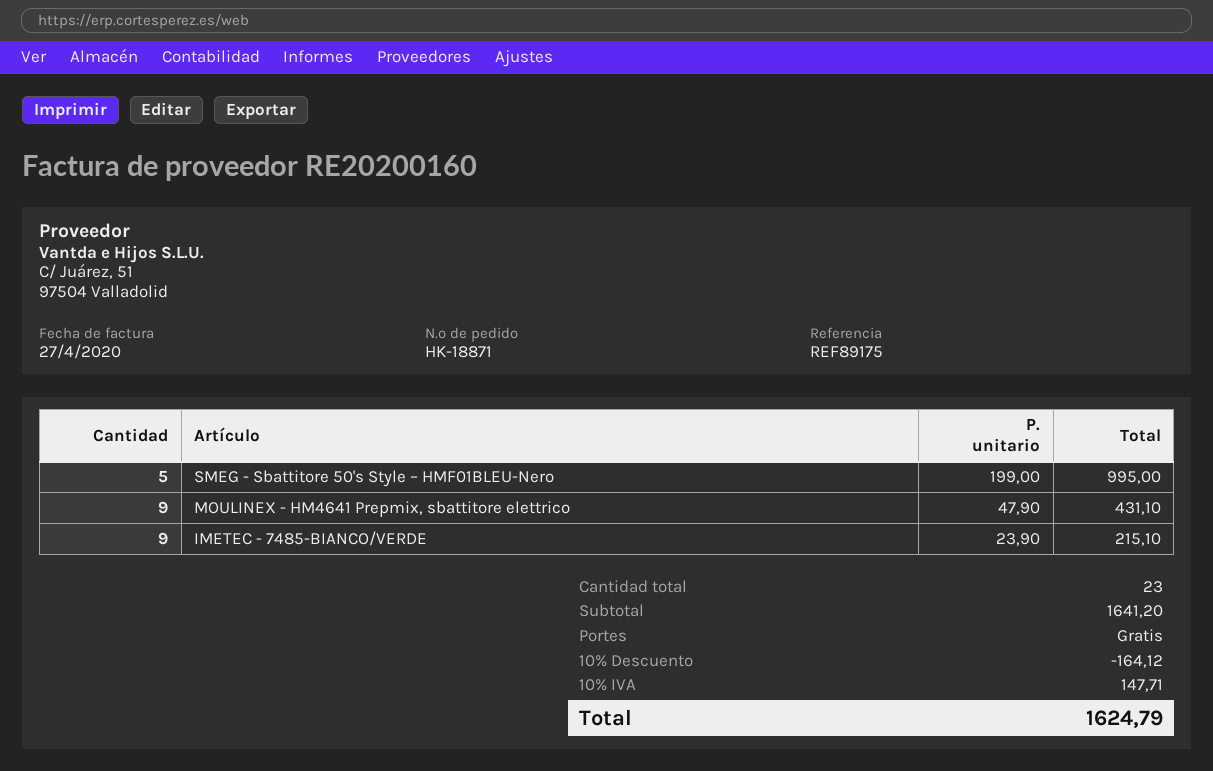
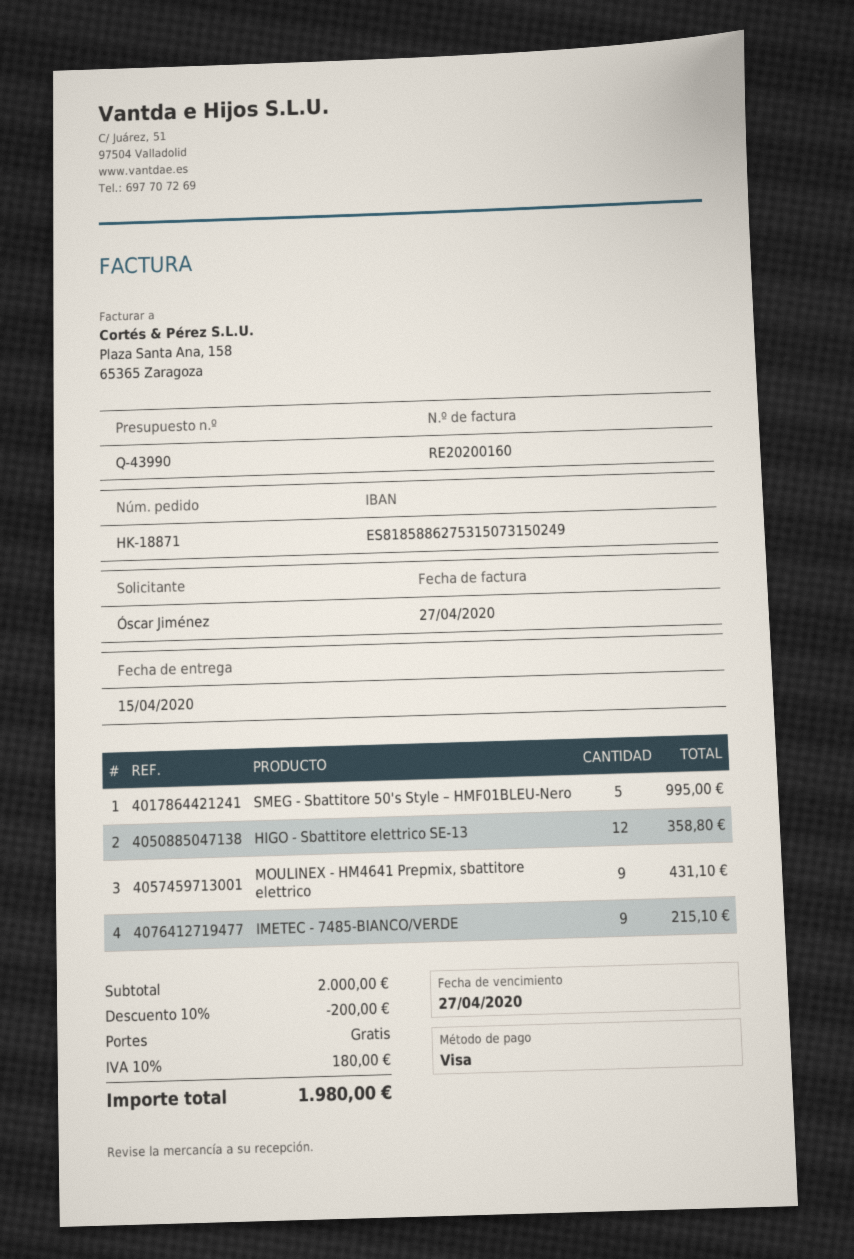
HIGO - Sbattitore elettrico SE-13: none -> 12 for 358.80
subtotal: 1641.20 -> 2000.00
discount: 10% = 164.12 -> 10% = 200.00
tax: 10% = 147.71 -> 10% = 180.00
total: 1624.79 -> 1980.00

